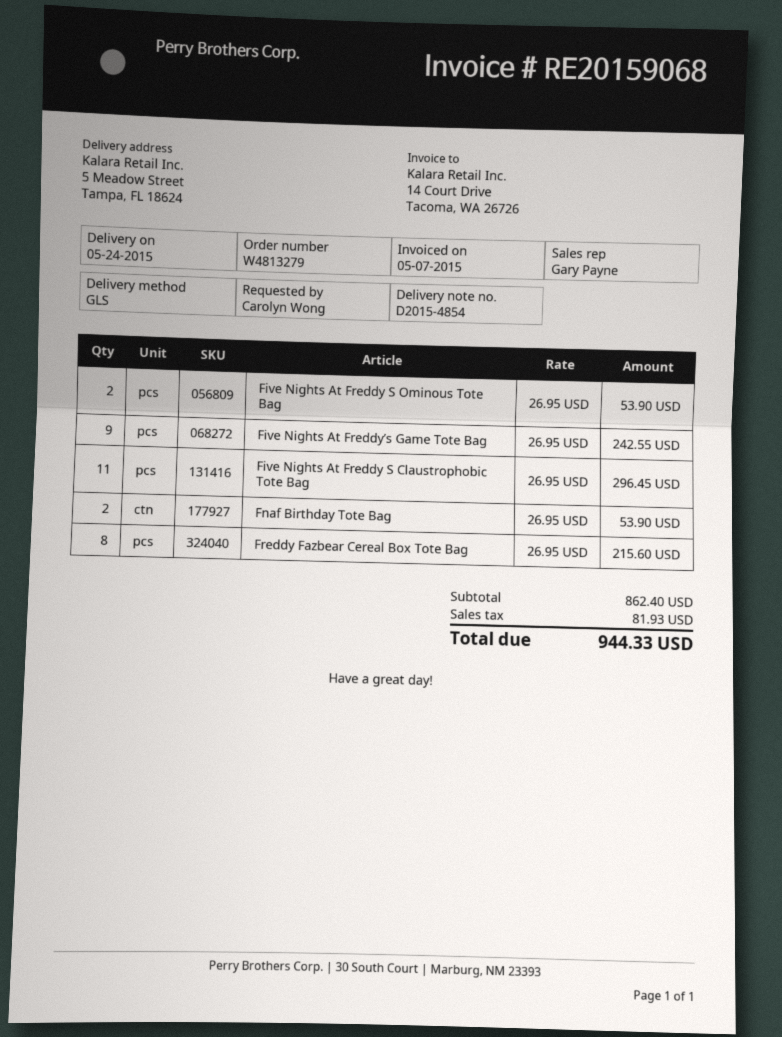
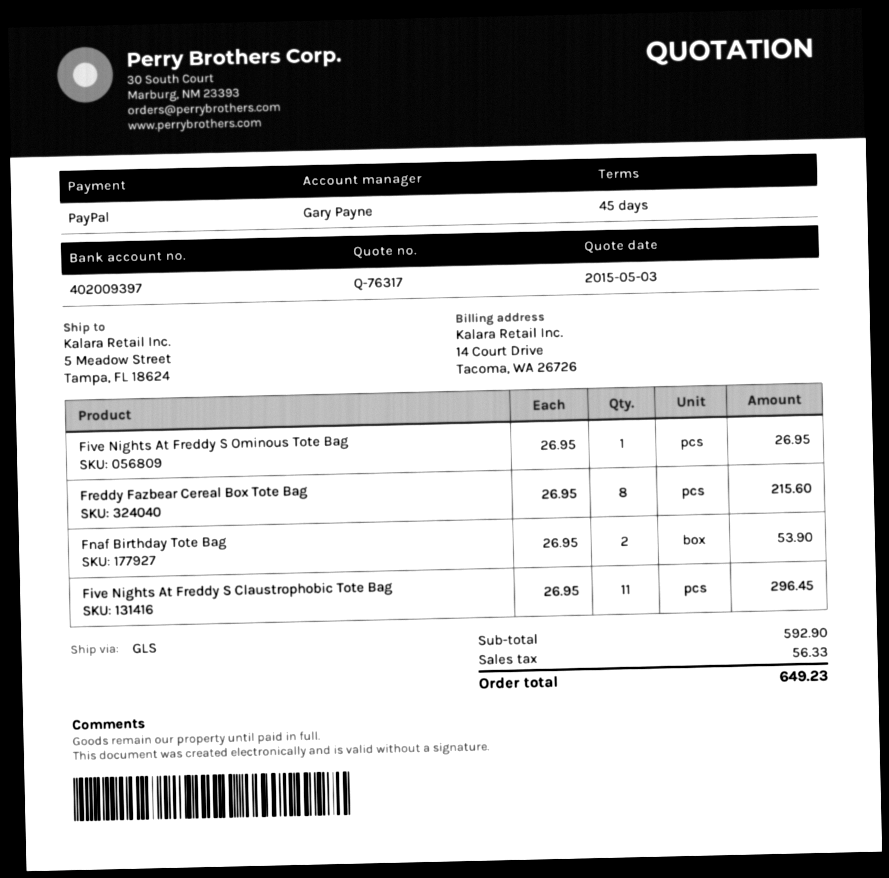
Five Nights At Freddy S Ominous Tote Bag: 2 x 26.95 = 53.90 -> 1 x 26.95 = 26.95
Five Nights At Freddy’s Game Tote Bag: 9 x 26.95 = 242.55 -> none
subtotal: 862.40 -> 592.90
tax: 81.93 -> 56.33
total: 944.33 -> 649.23

